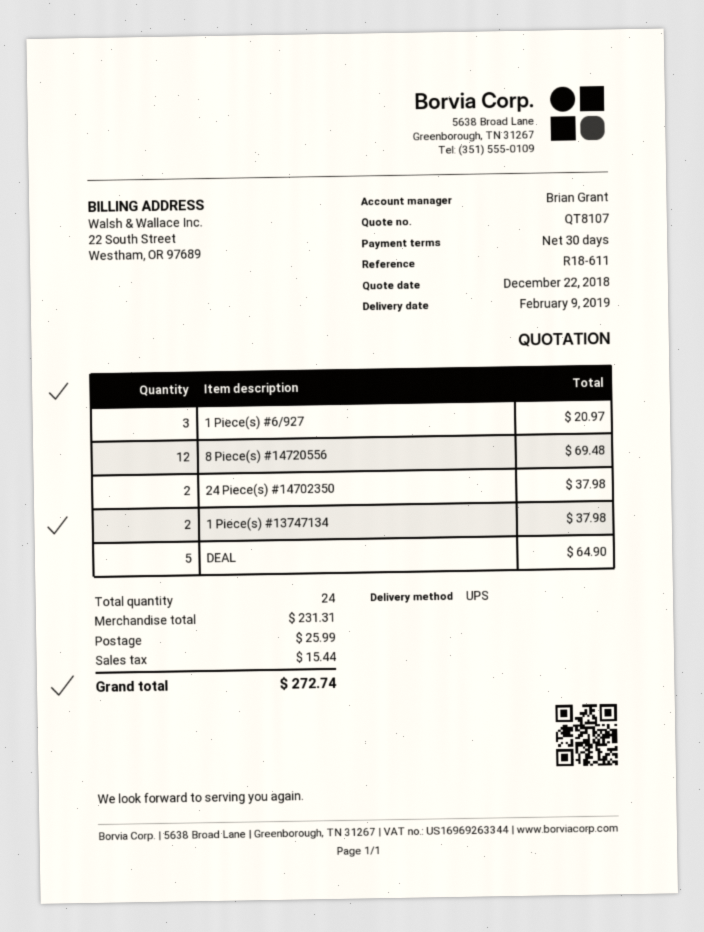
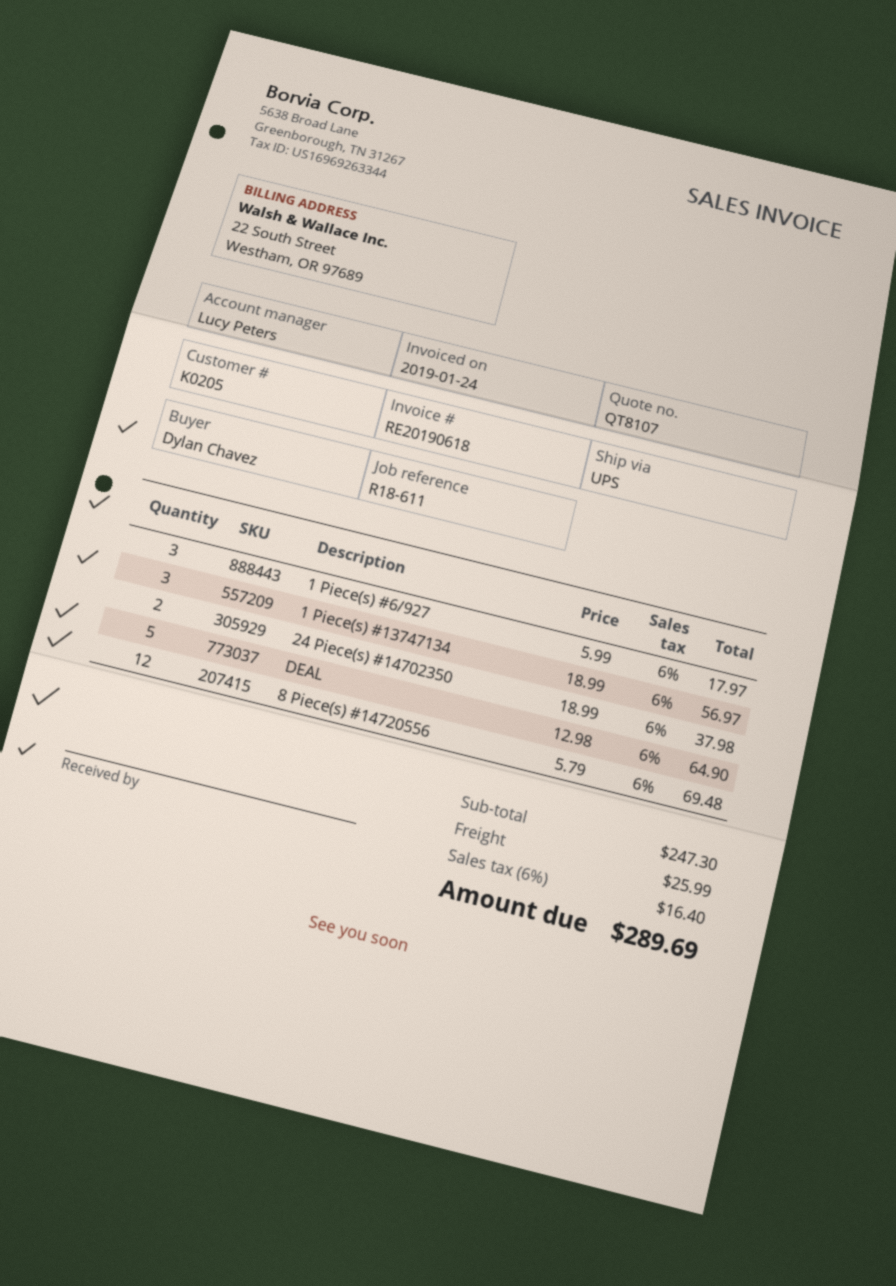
sales rep: Brian Grant -> Lucy Peters
1 Piece(s) #6/927: 3 for 20.97 -> 3 for 17.97
1 Piece(s) #13747134: 2 for 37.98 -> 3 for 56.97
subtotal: 231.31 -> 247.30
tax: 15.44 -> 16.40
total: 272.74 -> 289.69

